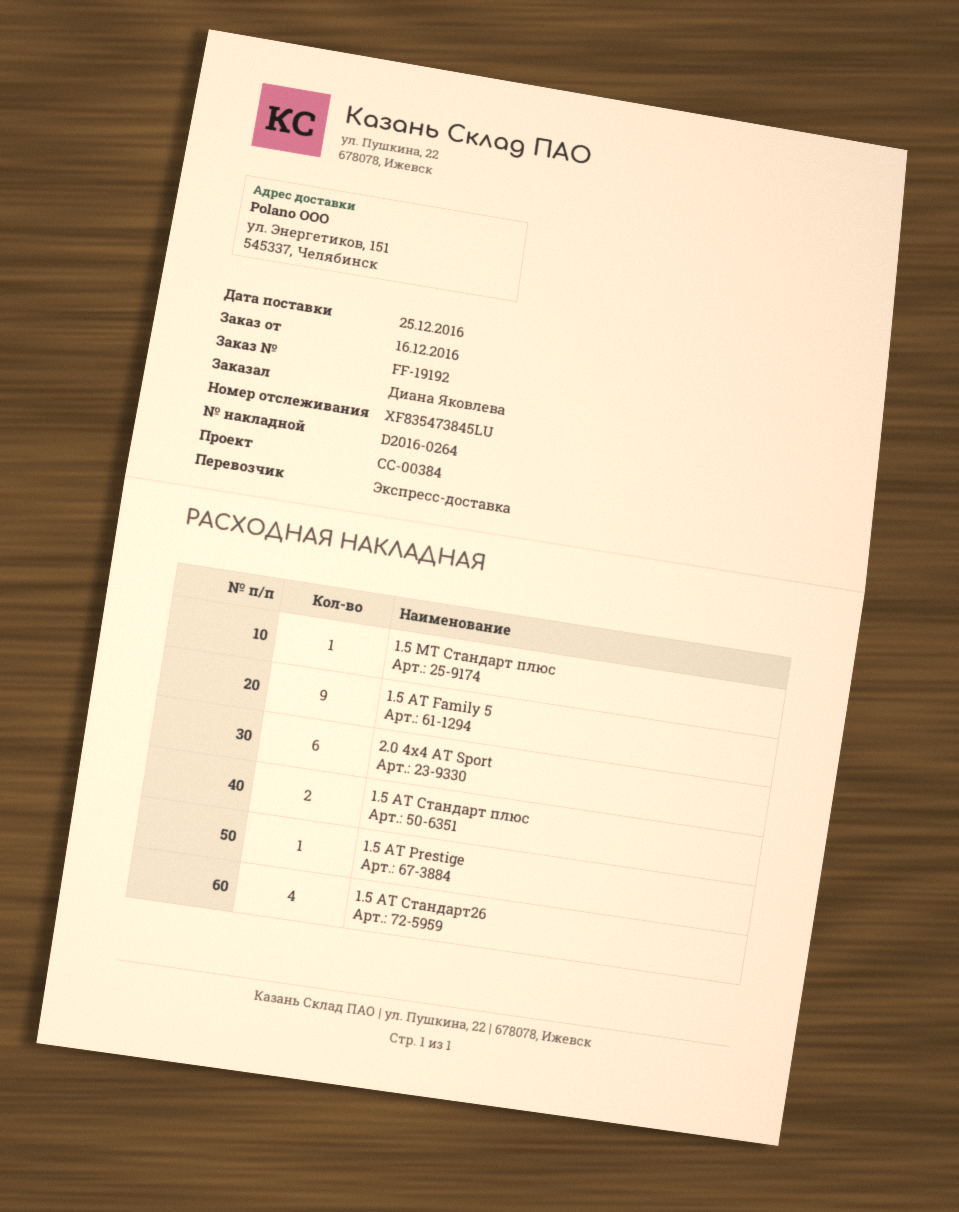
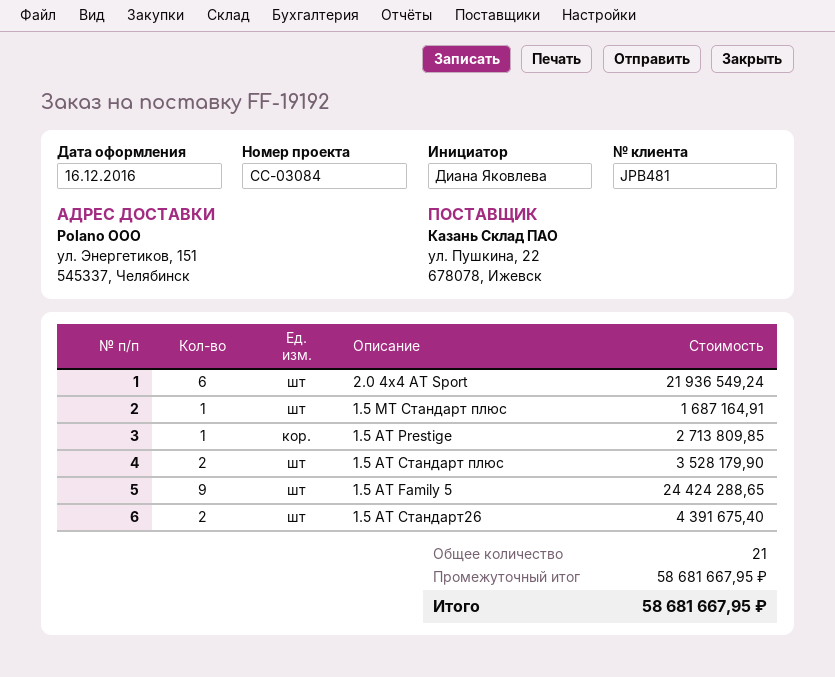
reference: CC-00384 -> CC-03084
1.5 AT Стандарт26: 4 -> 2

